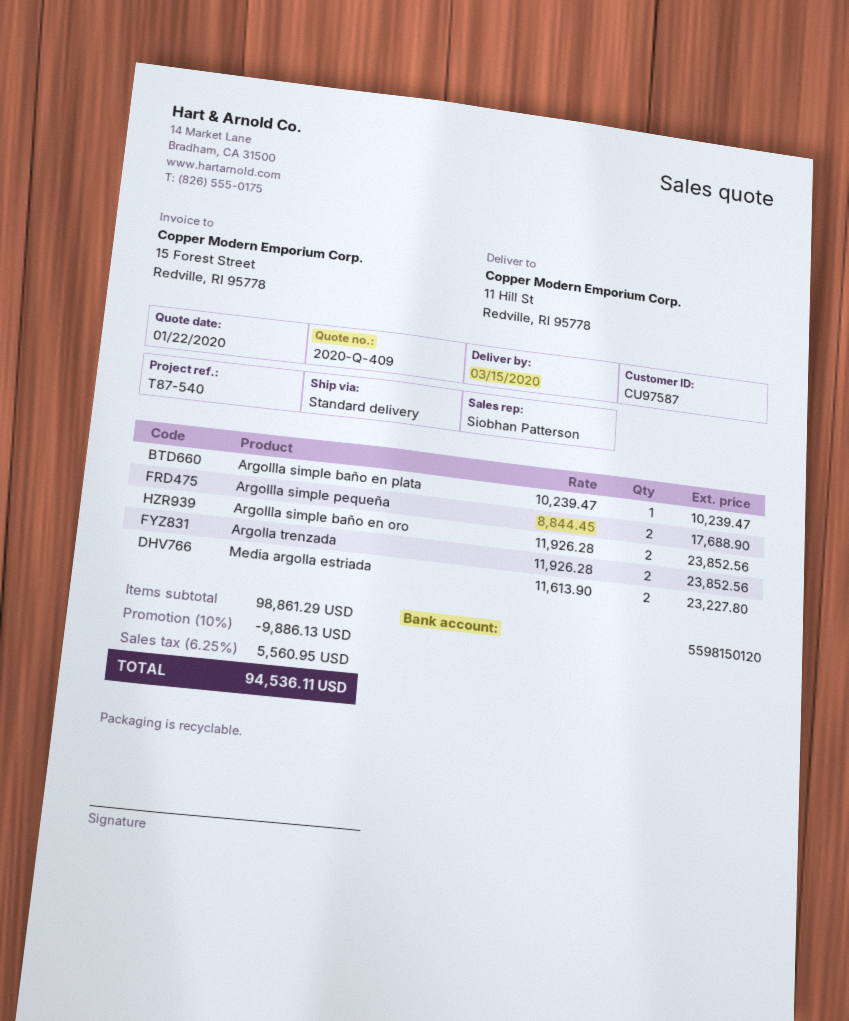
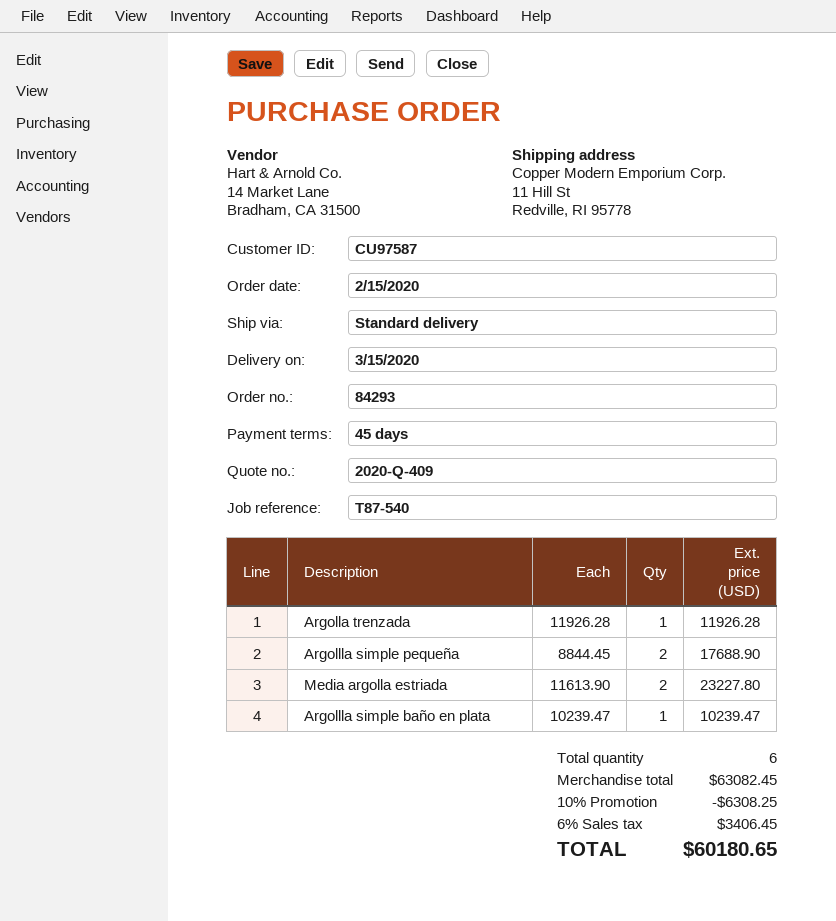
Argollla simple baño en oro: 2 x 11926.28 = 23852.56 -> none
Argolla trenzada: 2 x 11926.28 = 23852.56 -> 1 x 11926.28 = 11926.28
subtotal: 98861.29 -> 63082.45
discount: 10% = 9886.13 -> 10% = 6308.25
tax: 6.25% = 5560.95 -> 6% = 3406.45
total: 94536.11 -> 60180.65

